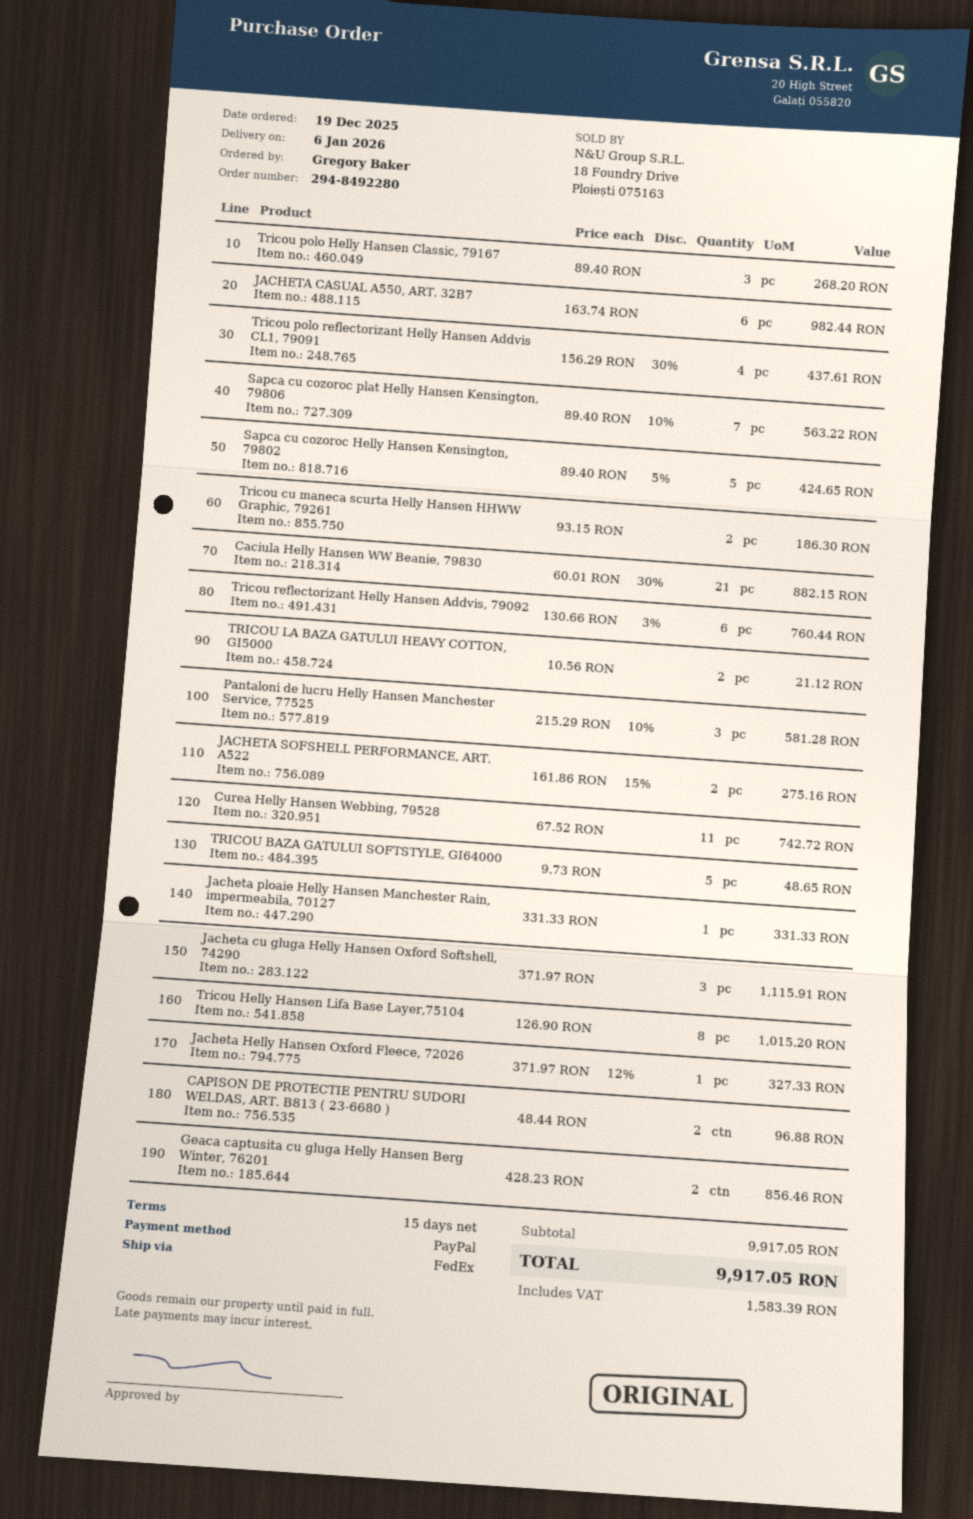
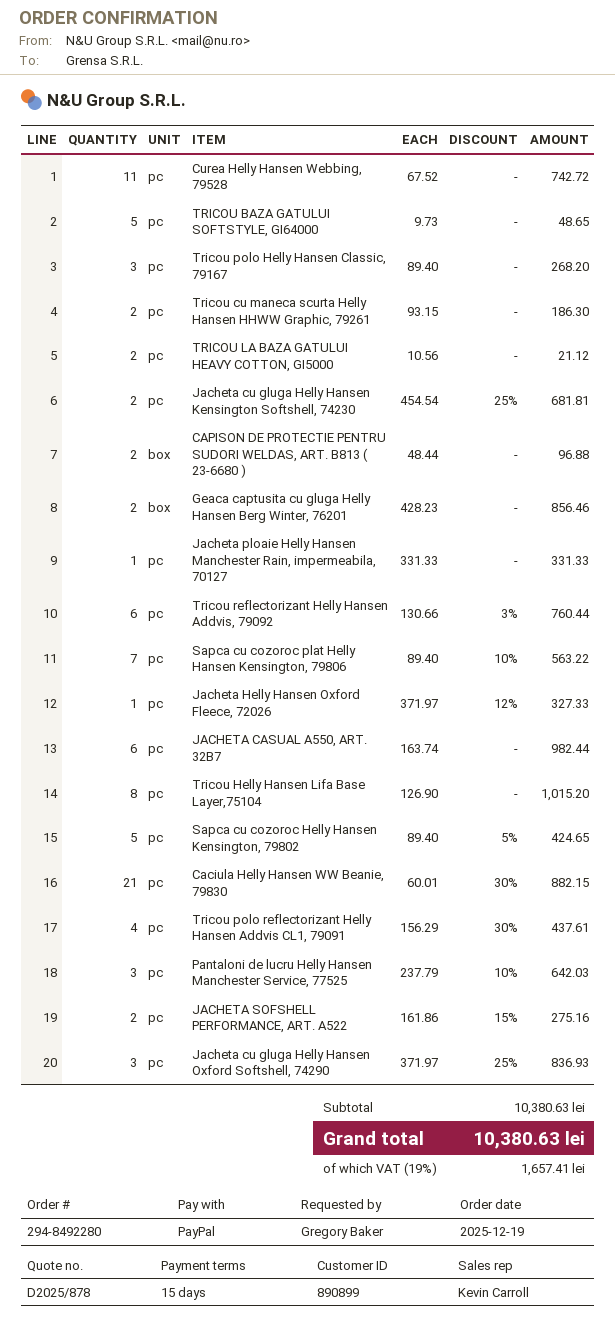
Pantaloni de lucru Helly Hansen Manchester Service, 77525: 3 x 215.29 - 10% = 581.28 -> 3 x 237.79 - 10% = 642.03
Jacheta cu gluga Helly Hansen Oxford Softshell, 74290: 3 x 371.97 = 1115.91 -> 3 x 371.97 - 25% = 836.93
Jacheta cu gluga Helly Hansen Kensington Softshell, 74230: none -> 2 x 454.54 - 25% = 681.81
subtotal: 9917.05 -> 10380.63
tax: 1583.39 -> 1657.41
total: 9917.05 -> 10380.63

